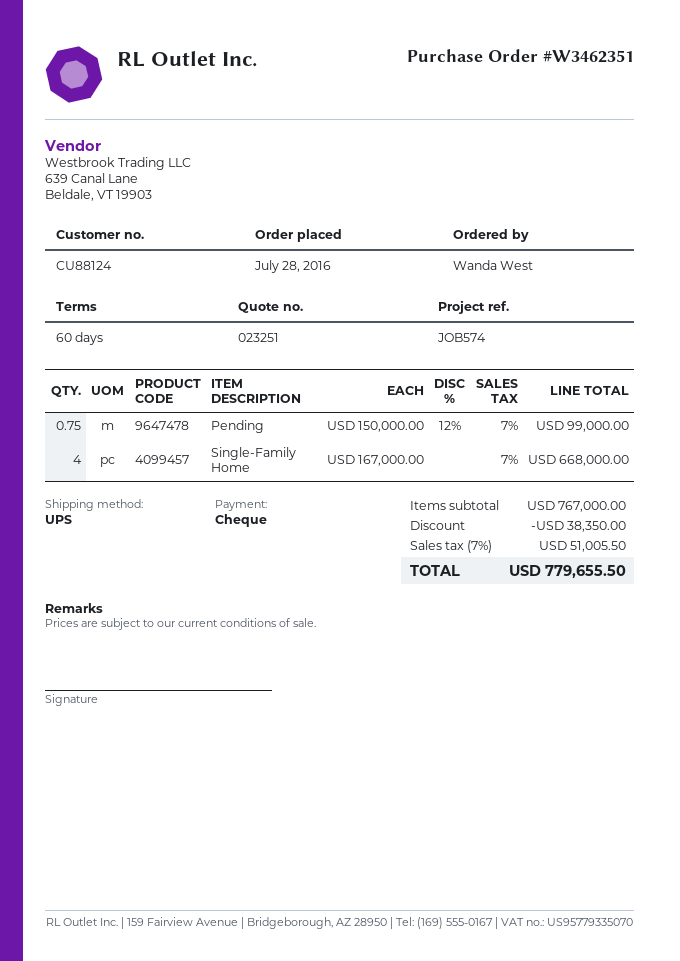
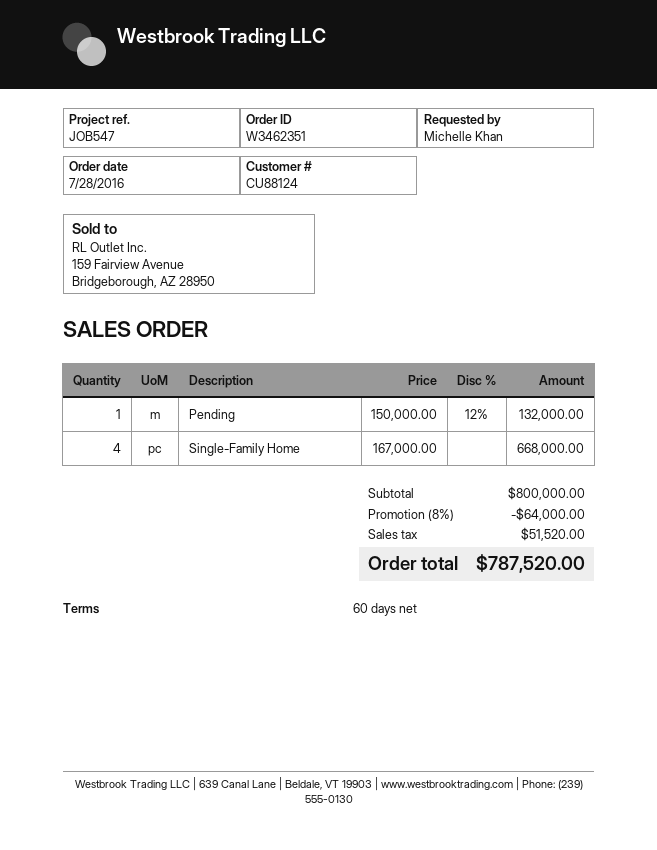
reference: JOB574 -> JOB547
ordered by: Wanda West -> Michelle Khan
Pending: 0.75 x 150000.00 - 12% = 99000.00 -> 1 x 150000.00 - 12% = 132000.00
subtotal: 767000.00 -> 800000.00
discount: 38350.00 -> 64000.00
tax: 51005.50 -> 51520.00
total: 779655.50 -> 787520.00

